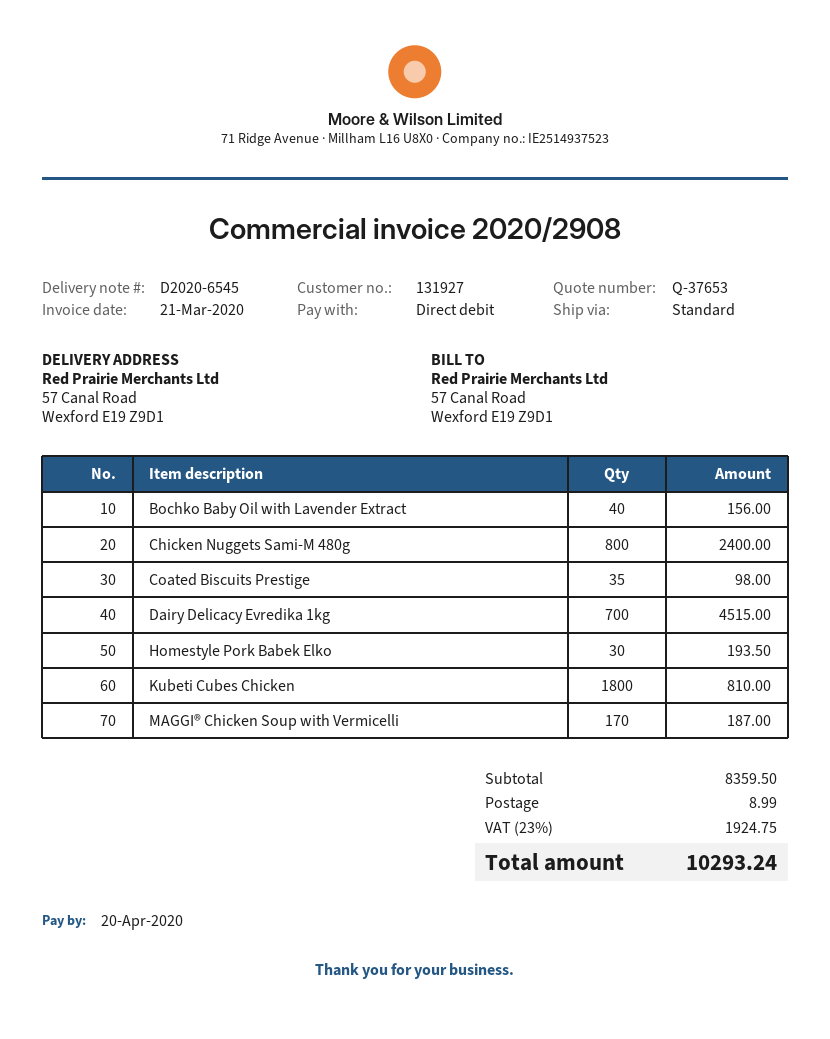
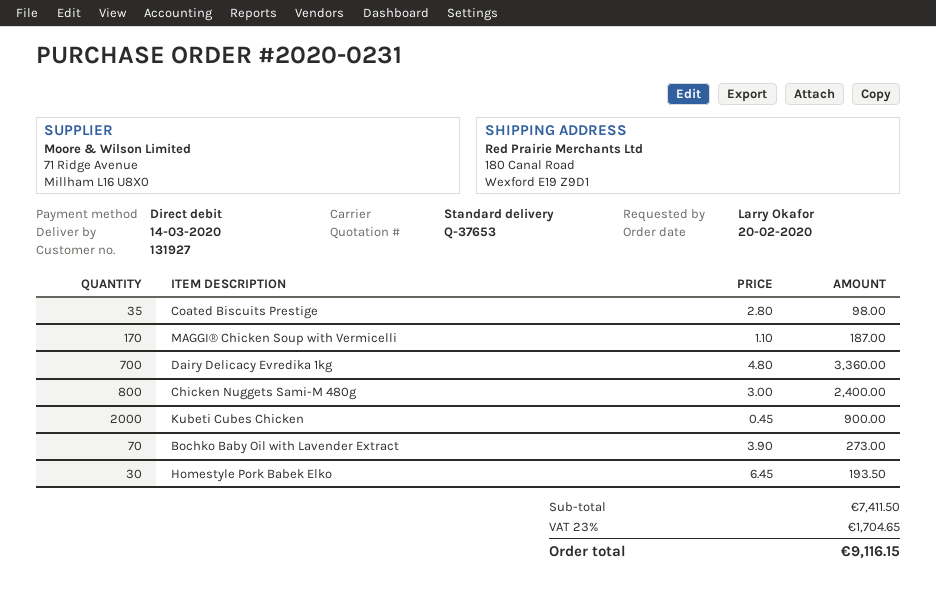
ship to: 57 Canal Road, Wexford E19 Z9D1 -> 180 Canal Road, Wexford E19 Z9D1
Bochko Baby Oil with Lavender Extract: 40 for 156.00 -> 70 for 273.00
Dairy Delicacy Evredika 1kg: 700 for 4515.00 -> 700 for 3360.00
Kubeti Cubes Chicken: 1800 for 810.00 -> 2000 for 900.00
subtotal: 8359.50 -> 7411.50
shipping: 8.99 -> none
tax: 23% = 1924.75 -> 23% = 1704.65
total: 10293.24 -> 9116.15

